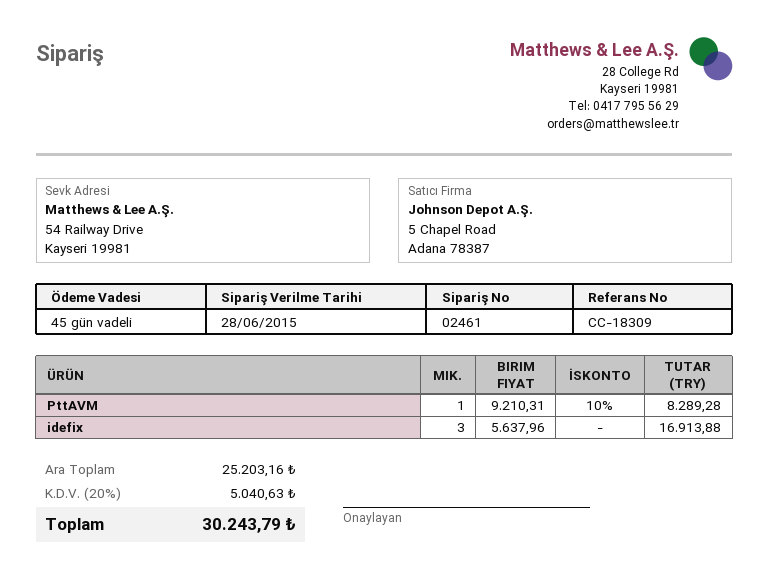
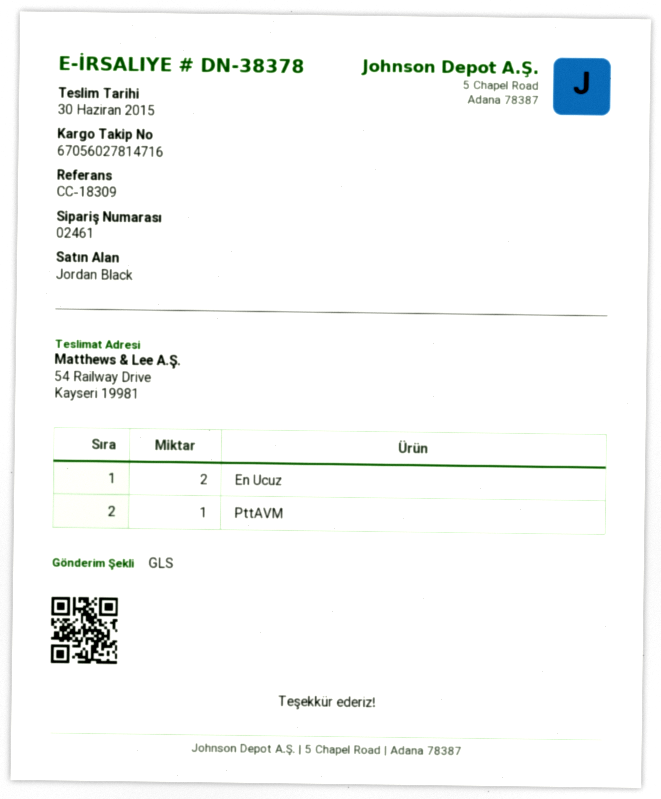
idefix: 3 -> none
En Ucuz: none -> 2

